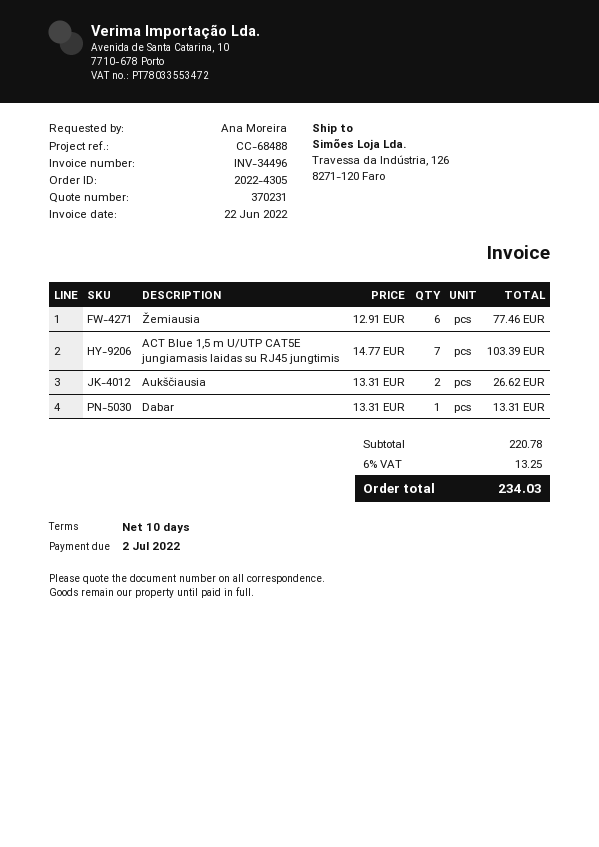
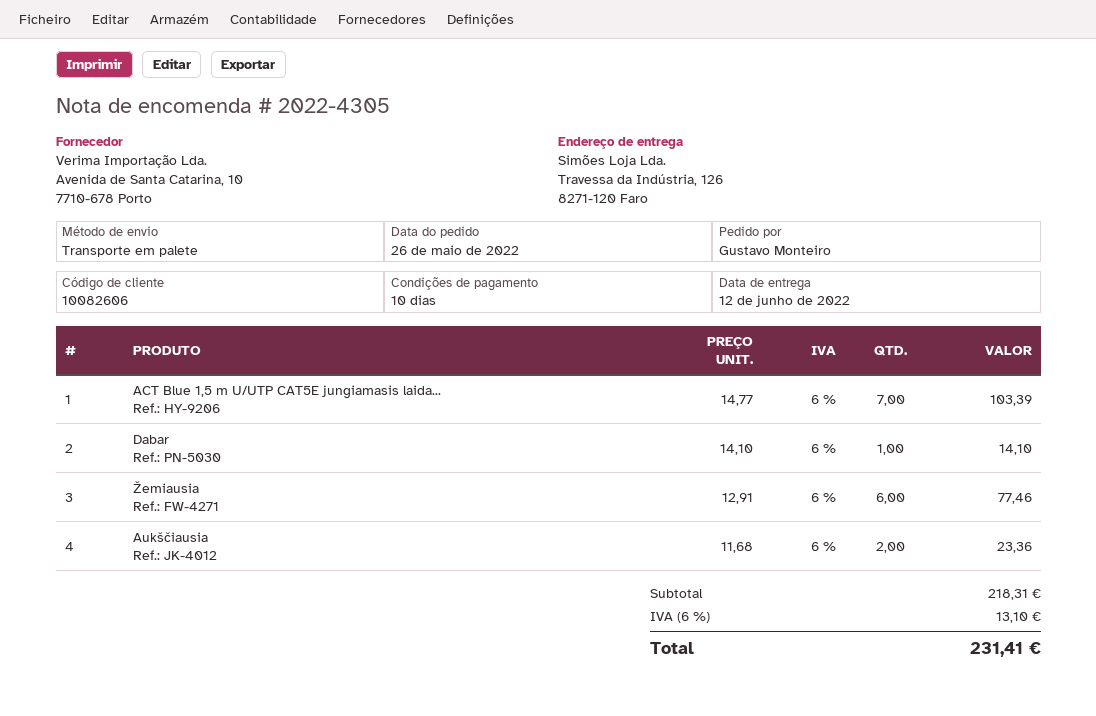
ordered by: Ana Moreira -> Gustavo Monteiro
Aukščiausia: 2 x 13.31 = 26.62 -> 2 x 11.68 = 23.36
Dabar: 1 x 13.31 = 13.31 -> 1 x 14.10 = 14.10
subtotal: 220.78 -> 218.31
tax: 6% = 13.25 -> 6% = 13.10
total: 234.03 -> 231.41

